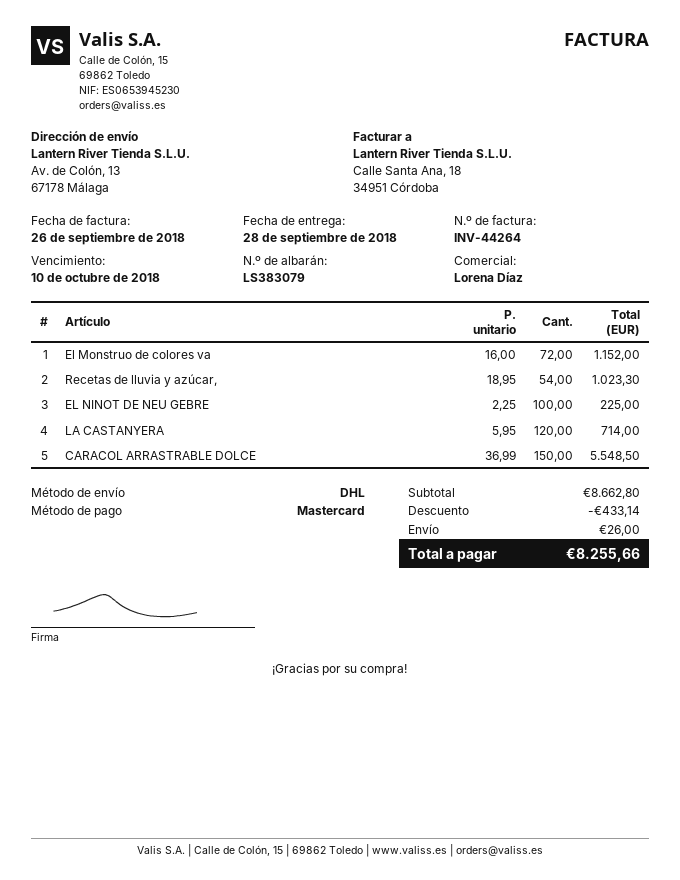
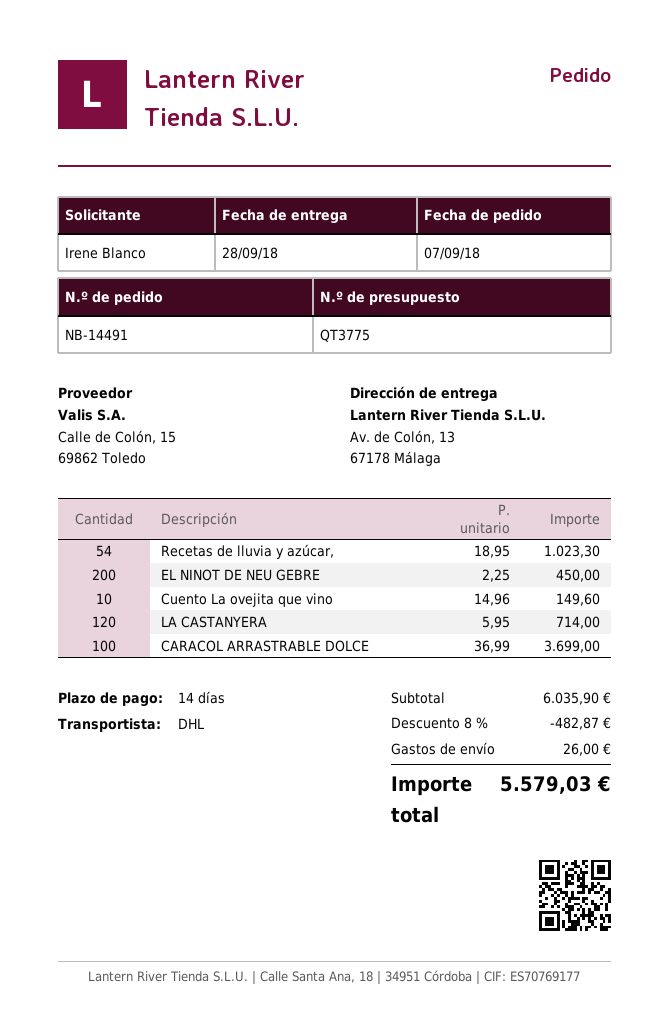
El Monstruo de colores va: 72 x 16.00 = 1152.00 -> none
EL NINOT DE NEU GEBRE: 100 x 2.25 = 225.00 -> 200 x 2.25 = 450.00
CARACOL ARRASTRABLE DOLCE: 150 x 36.99 = 5548.50 -> 100 x 36.99 = 3699.00
Cuento La ovejita que vino: none -> 10 x 14.96 = 149.60
subtotal: 8662.80 -> 6035.90
discount: 433.14 -> 482.87
total: 8255.66 -> 5579.03

